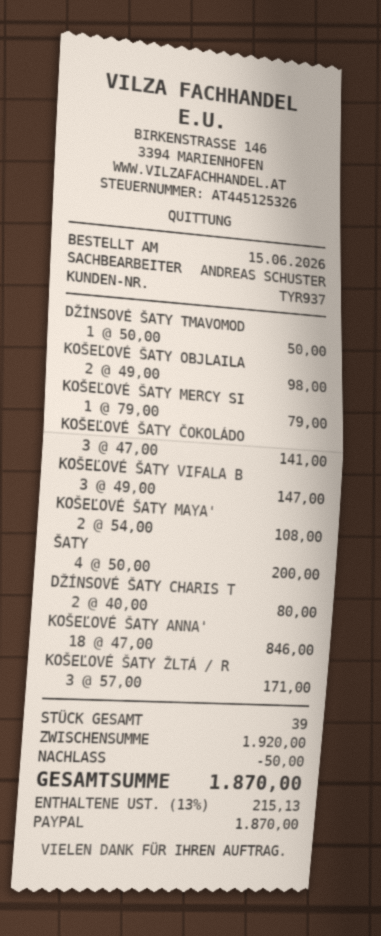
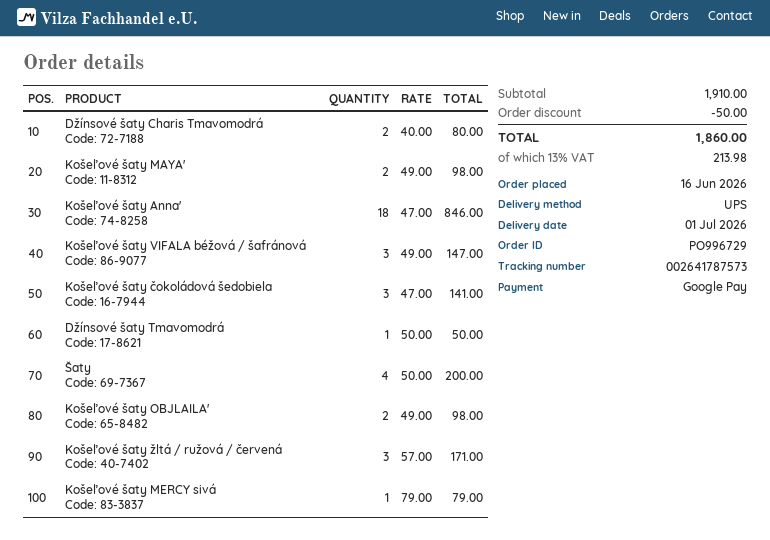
order date: 2026-06-15 -> 2026-06-16
payment method: PayPal -> Google Pay
KOŠEĽOVÉ ŠATY MAYA': 2 x 54.00 = 108.00 -> 2 x 49.00 = 98.00
subtotal: 1920.00 -> 1910.00
tax: 13% = 215.13 -> 13% = 213.98
total: 1870.00 -> 1860.00

